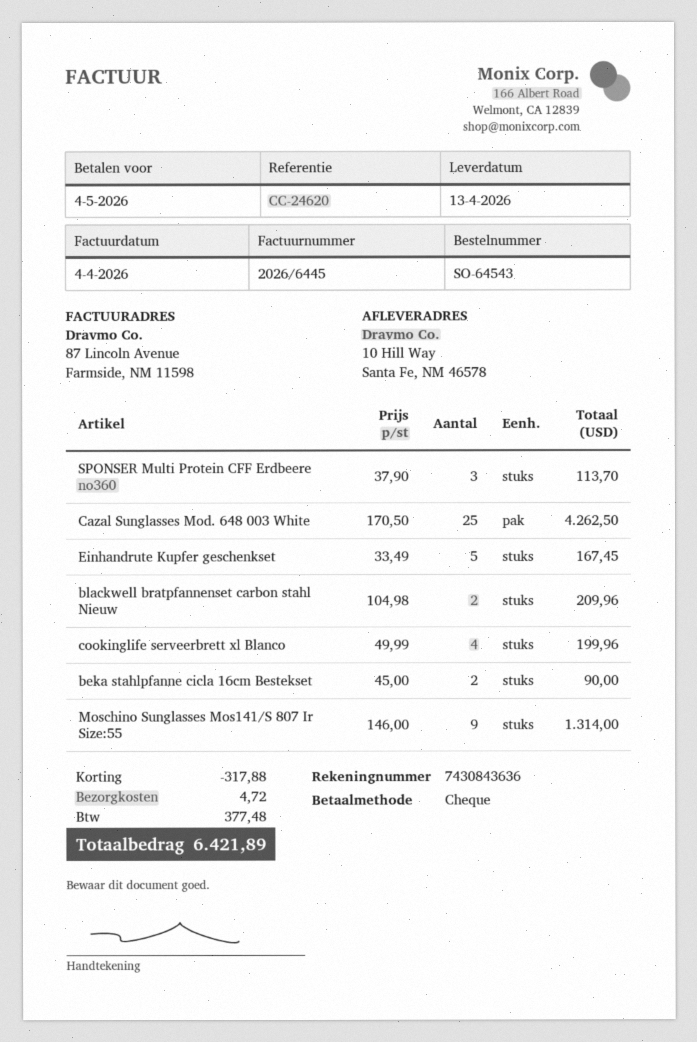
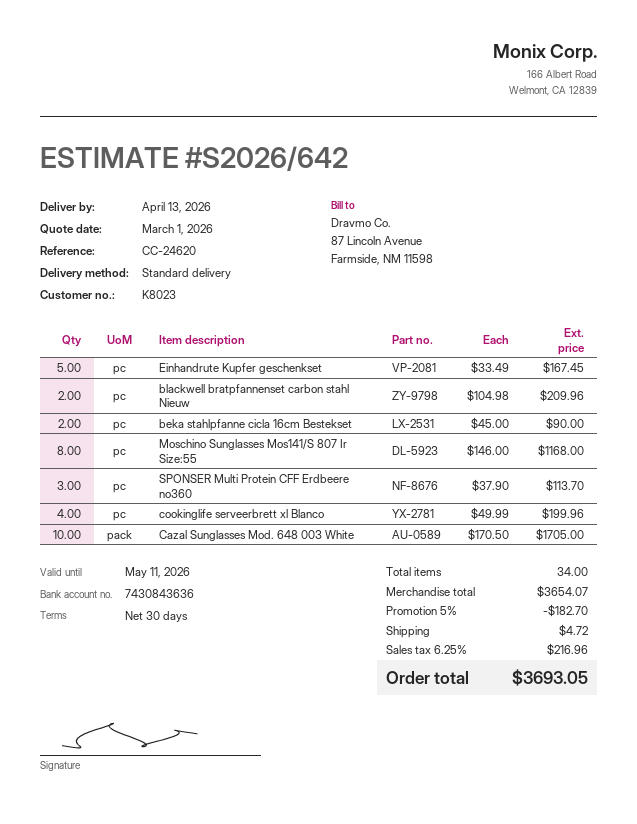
Cazal Sunglasses Mod. 648 003 White: 25 x 170.50 = 4262.50 -> 10 x 170.50 = 1705.00
Moschino Sunglasses Mos141/S 807 Ir Size:55: 9 x 146.00 = 1314.00 -> 8 x 146.00 = 1168.00
discount: 317.88 -> 182.70
tax: 377.48 -> 216.96
total: 6421.89 -> 3693.05

